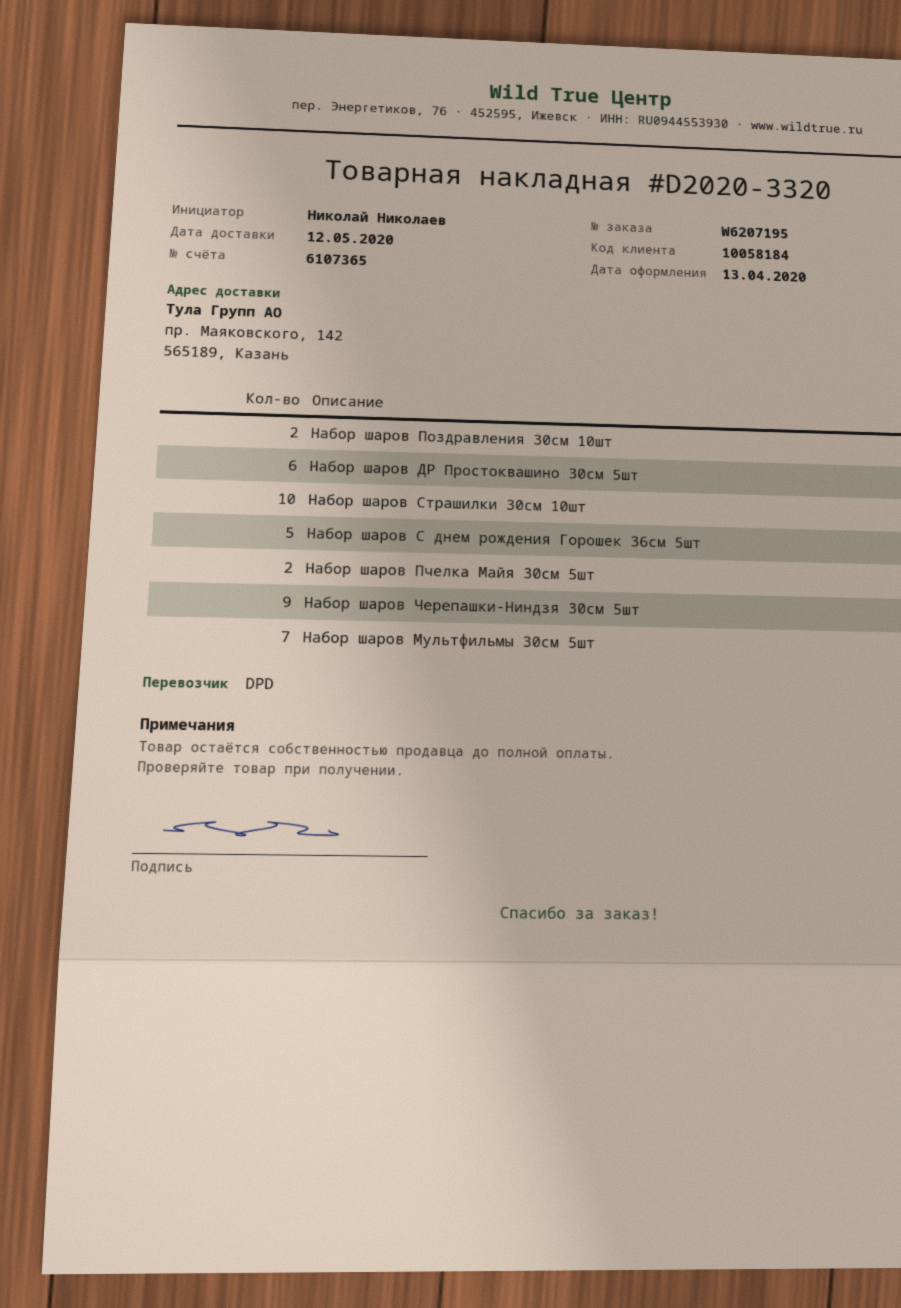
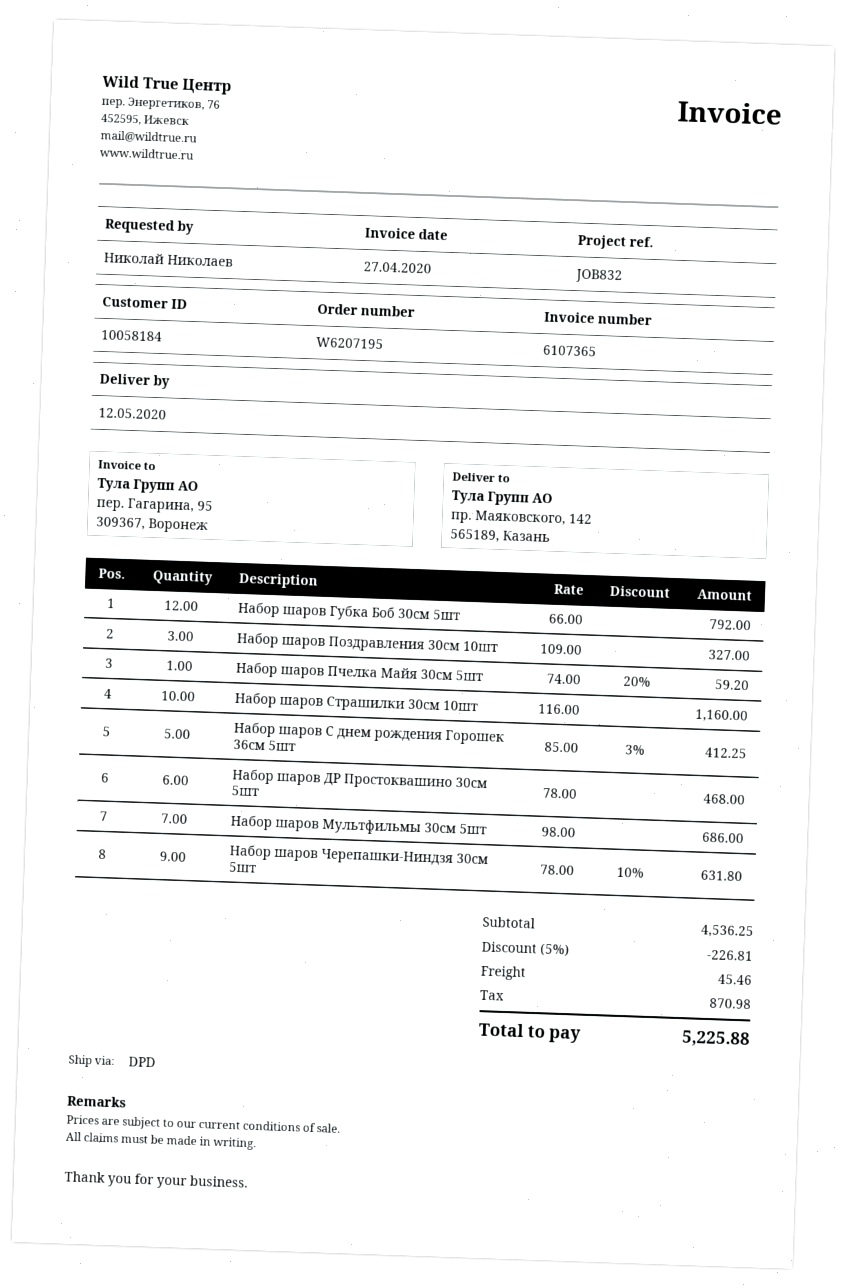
Набор шаров Поздравления 30см 10шт: 2 -> 3
Набор шаров Пчелка Майя 30см 5шт: 2 -> 1
Набор шаров Губка Боб 30см 5шт: none -> 12

